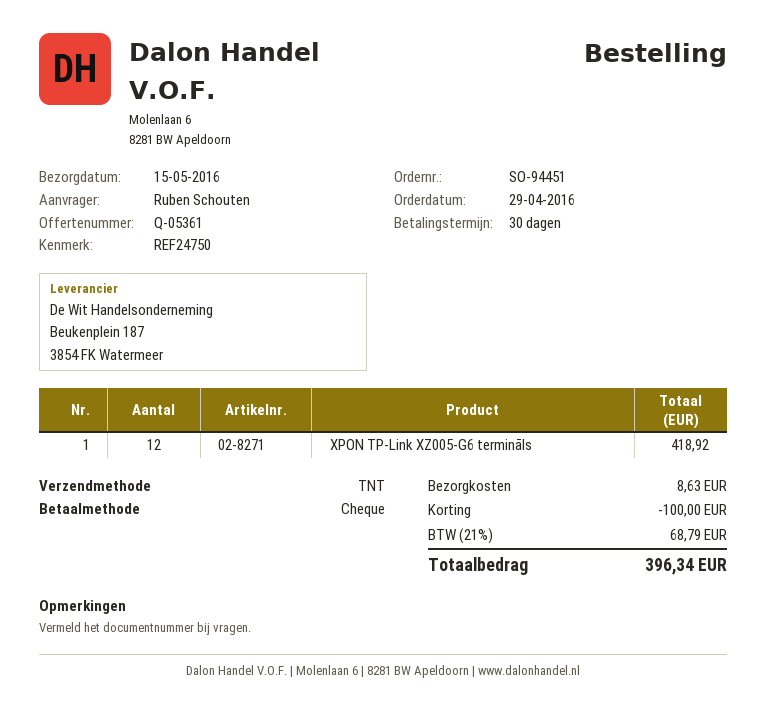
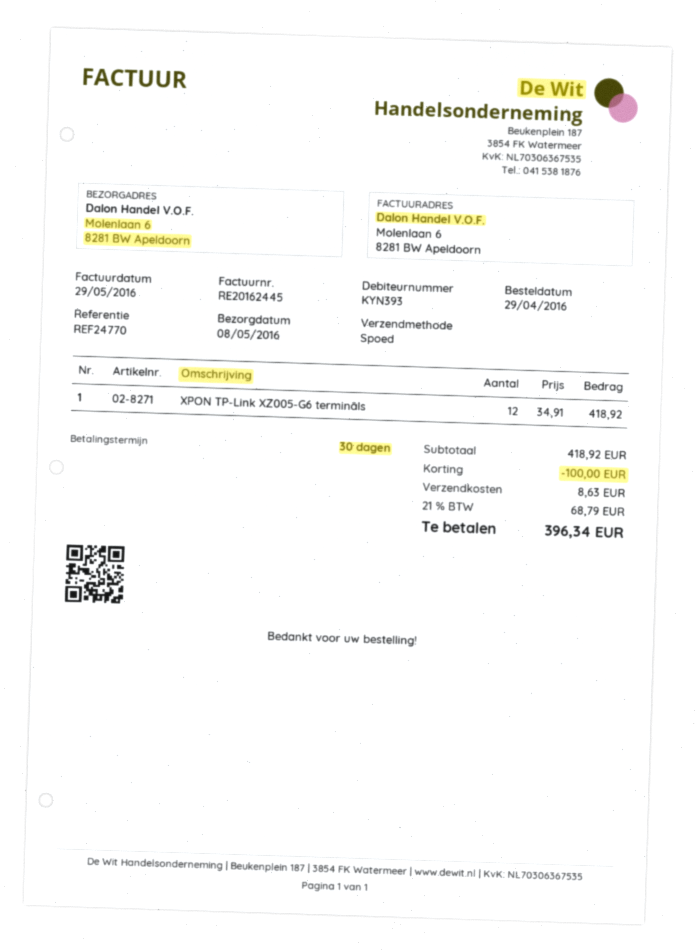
delivery date: 2016-05-15 -> 2016-05-08
reference: REF24750 -> REF24770
shipping method: TNT -> express

